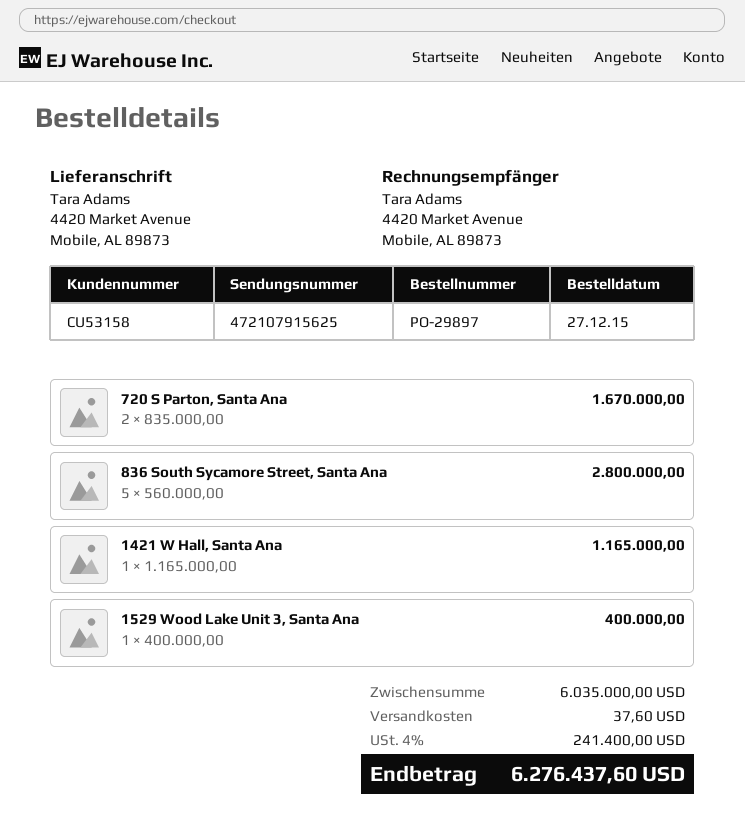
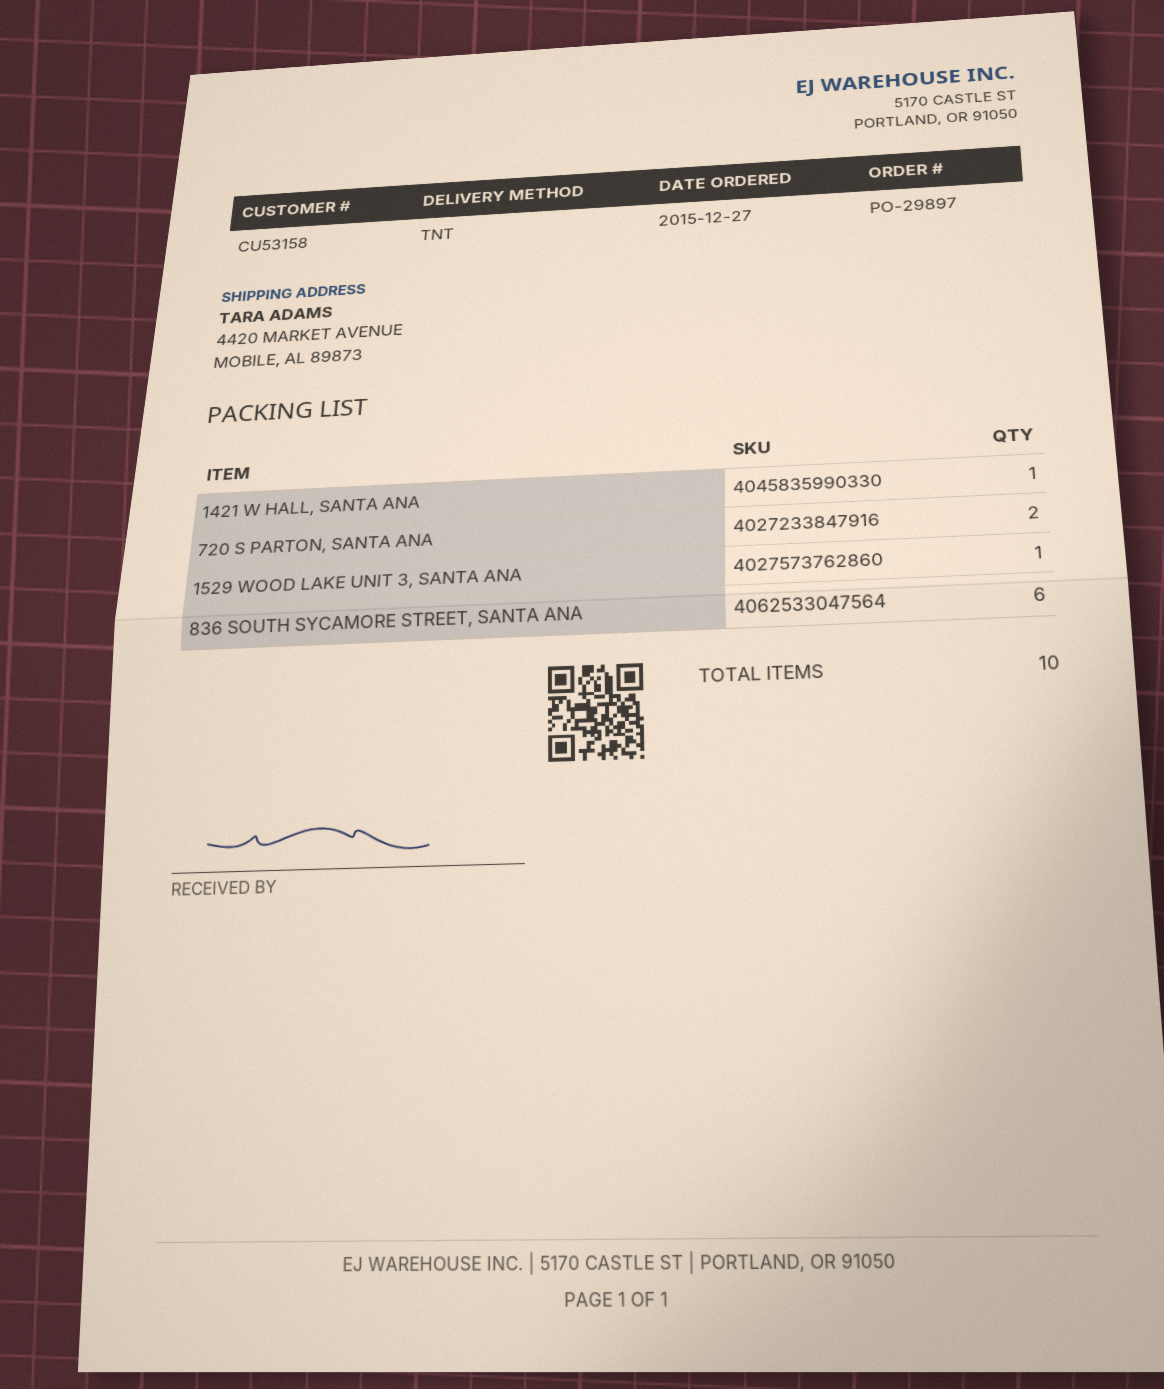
836 South Sycamore Street, Santa Ana: 5 -> 6

